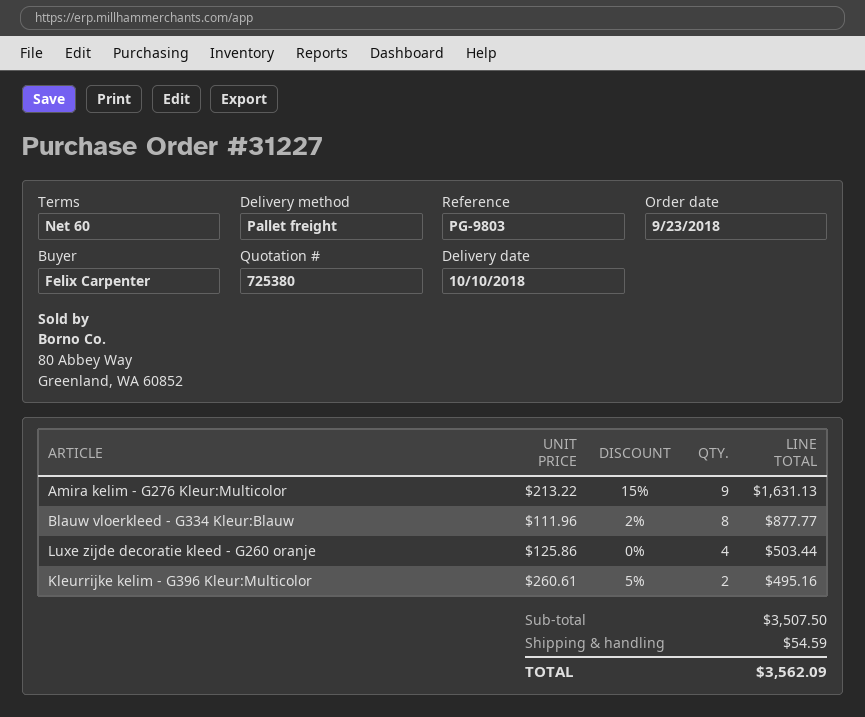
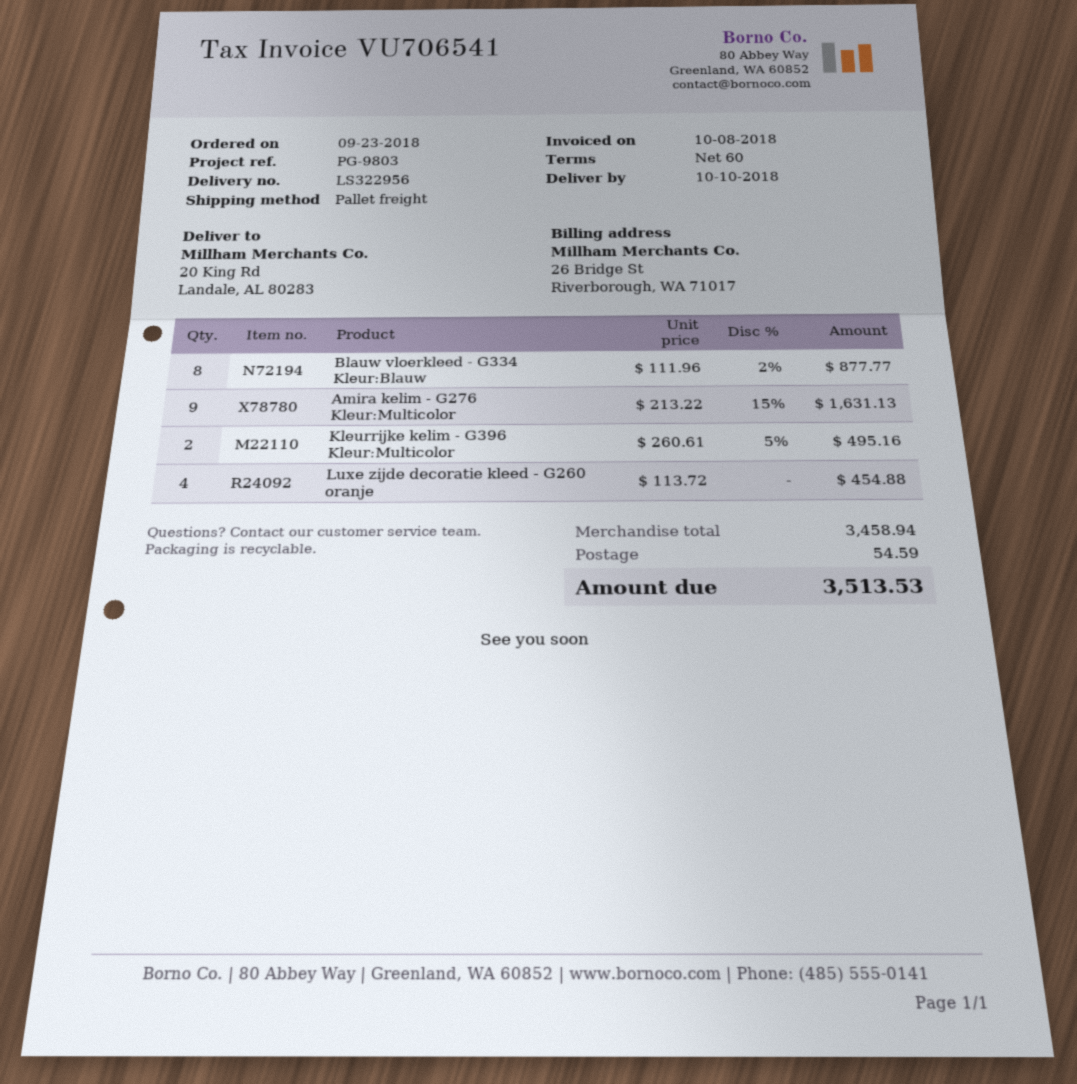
Luxe zijde decoratie kleed - G260 oranje: 4 x 125.86 = 503.44 -> 4 x 113.72 = 454.88
subtotal: 3507.50 -> 3458.94
total: 3562.09 -> 3513.53

